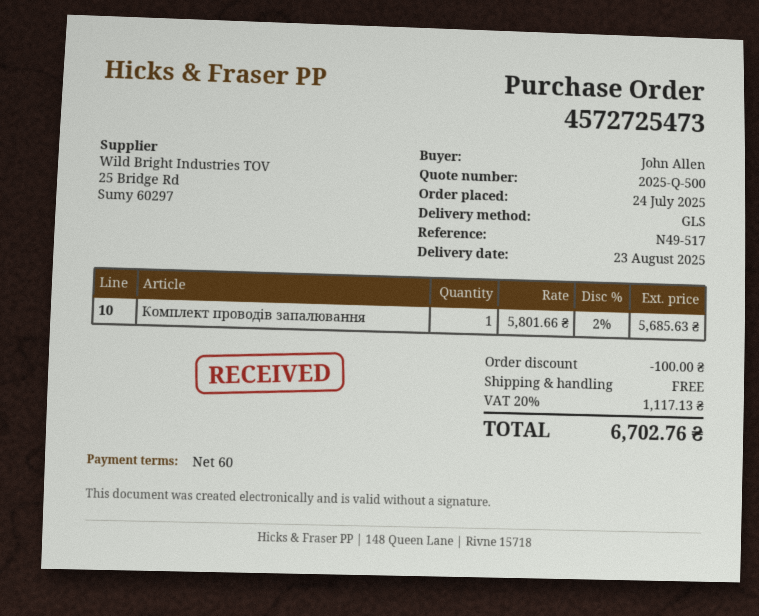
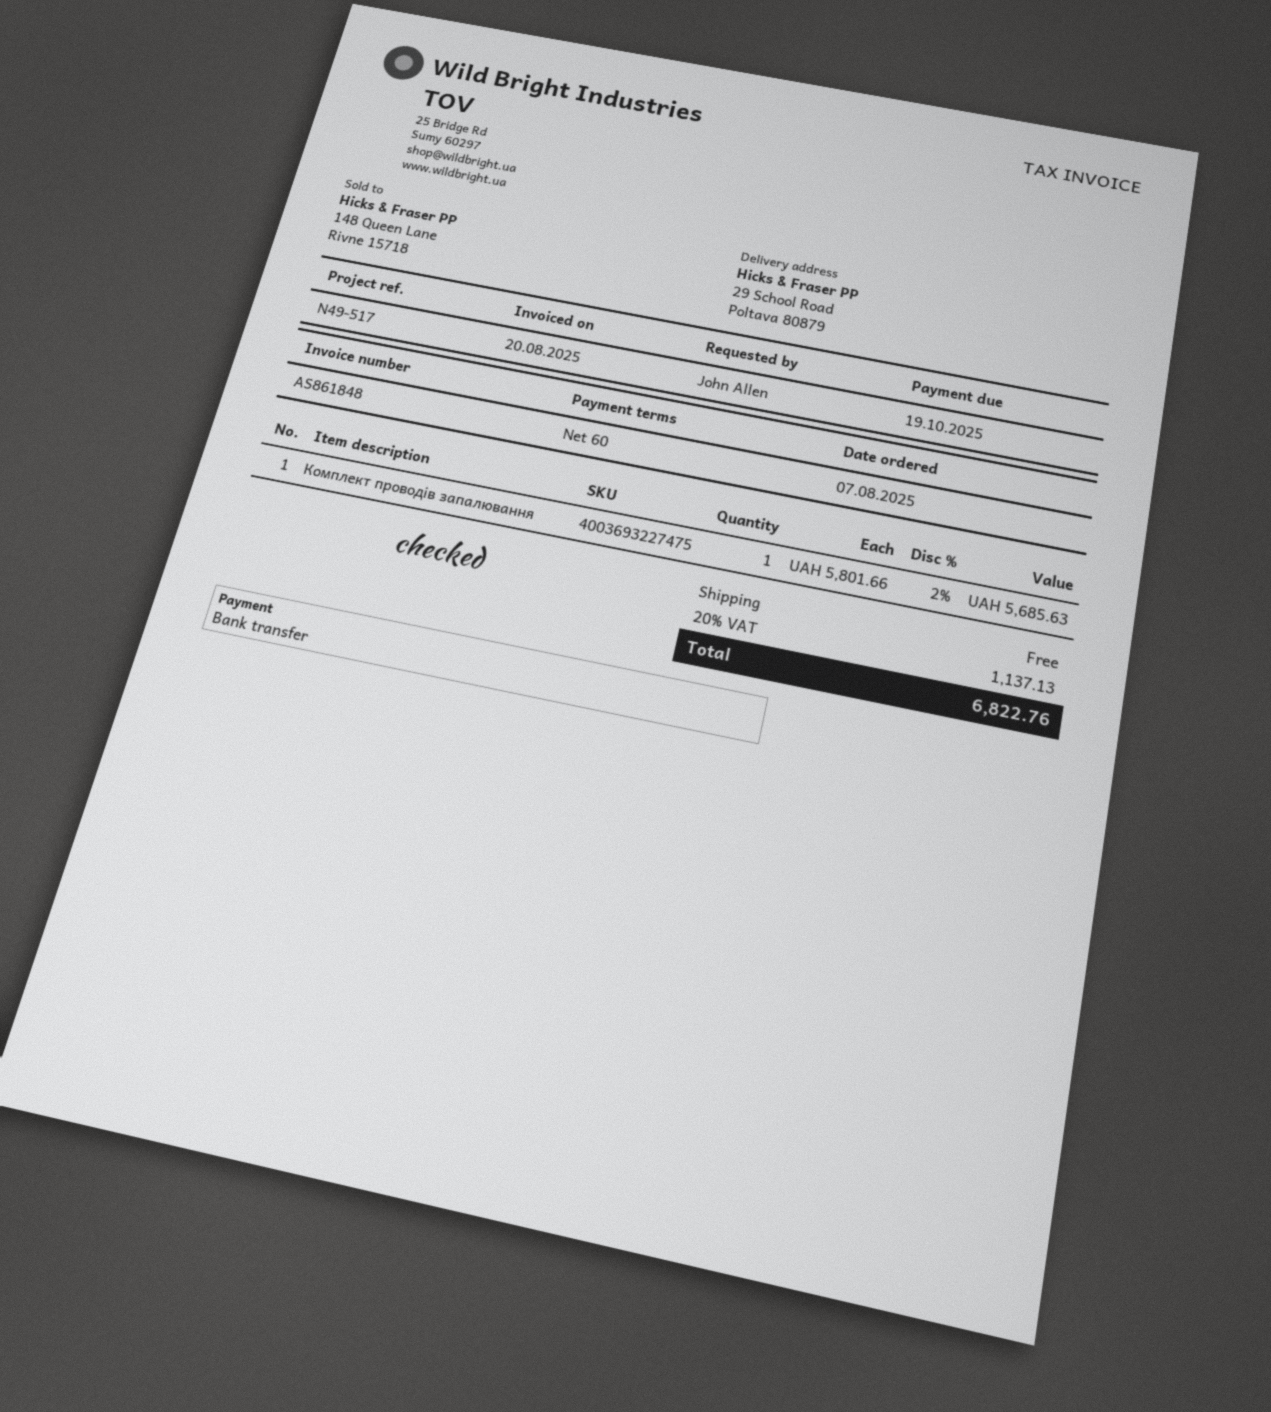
order date: 2025-07-24 -> 2025-08-07
discount: 100.00 -> none
tax: 20% = 1117.13 -> 20% = 1137.13
total: 6702.76 -> 6822.76

